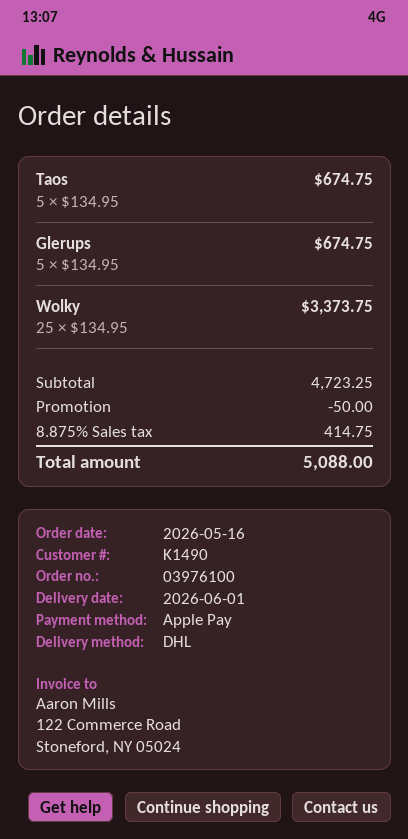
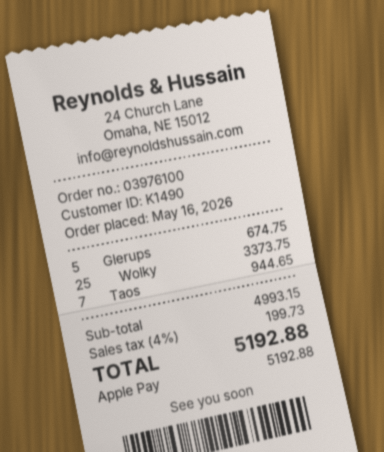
Taos: 5 for 674.75 -> 7 for 944.65
subtotal: 4723.25 -> 4993.15
discount: 50.00 -> none
tax: 8.875% = 414.75 -> 4% = 199.73
total: 5088.00 -> 5192.88

